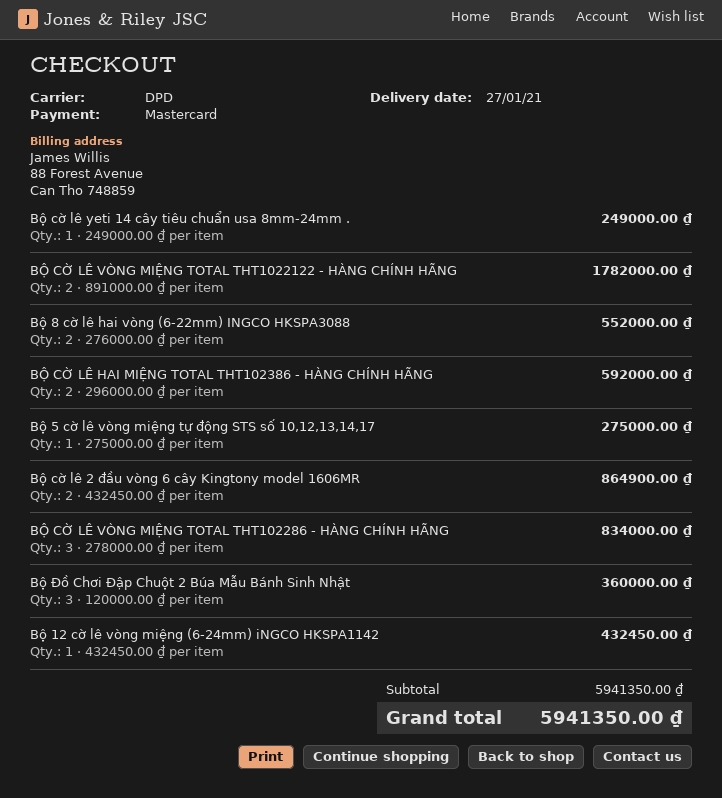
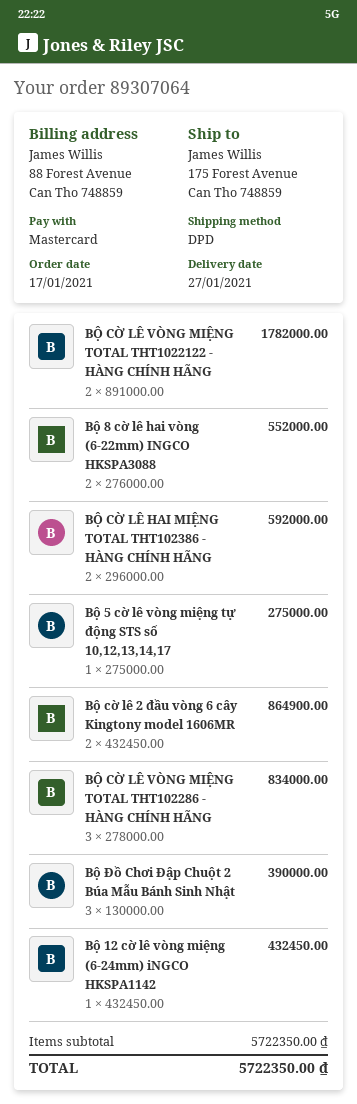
Bộ cờ lê yeti 14 cây tiêu chuẩn usa 8mm-24mm .: 1 x 249000.00 = 249000.00 -> none
Bộ Đồ Chơi Đập Chuột 2 Búa Mẫu Bánh Sinh Nhật: 3 x 120000.00 = 360000.00 -> 3 x 130000.00 = 390000.00
subtotal: 5941350.00 -> 5722350.00
total: 5941350.00 -> 5722350.00

